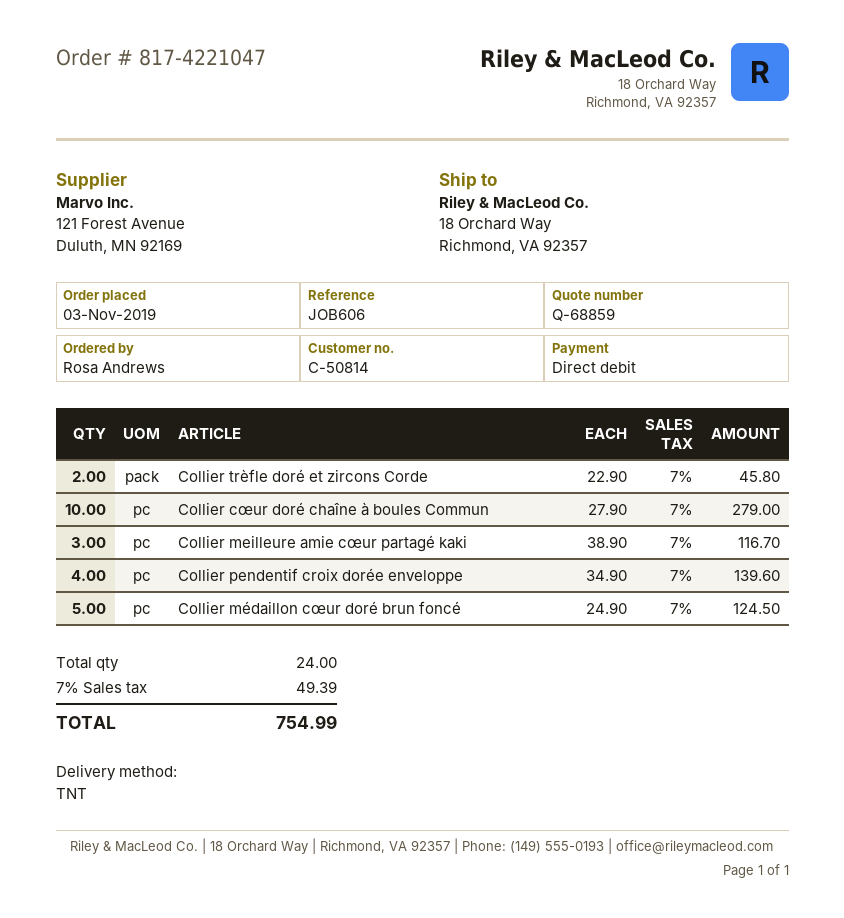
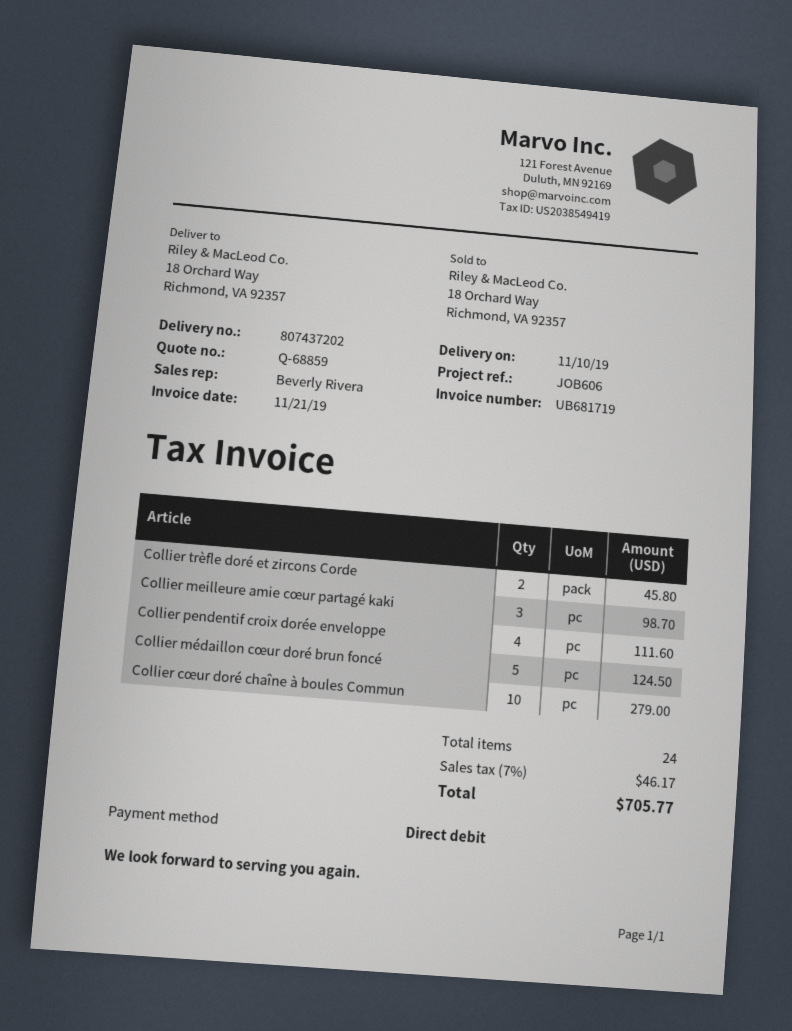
Collier meilleure amie cœur partagé kaki: 3 for 116.70 -> 3 for 98.70
Collier pendentif croix dorée enveloppe: 4 for 139.60 -> 4 for 111.60
tax: 7% = 49.39 -> 7% = 46.17
total: 754.99 -> 705.77

